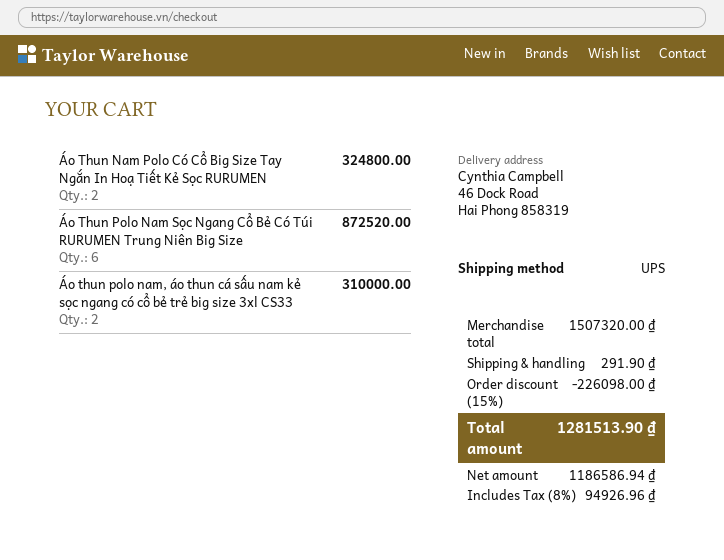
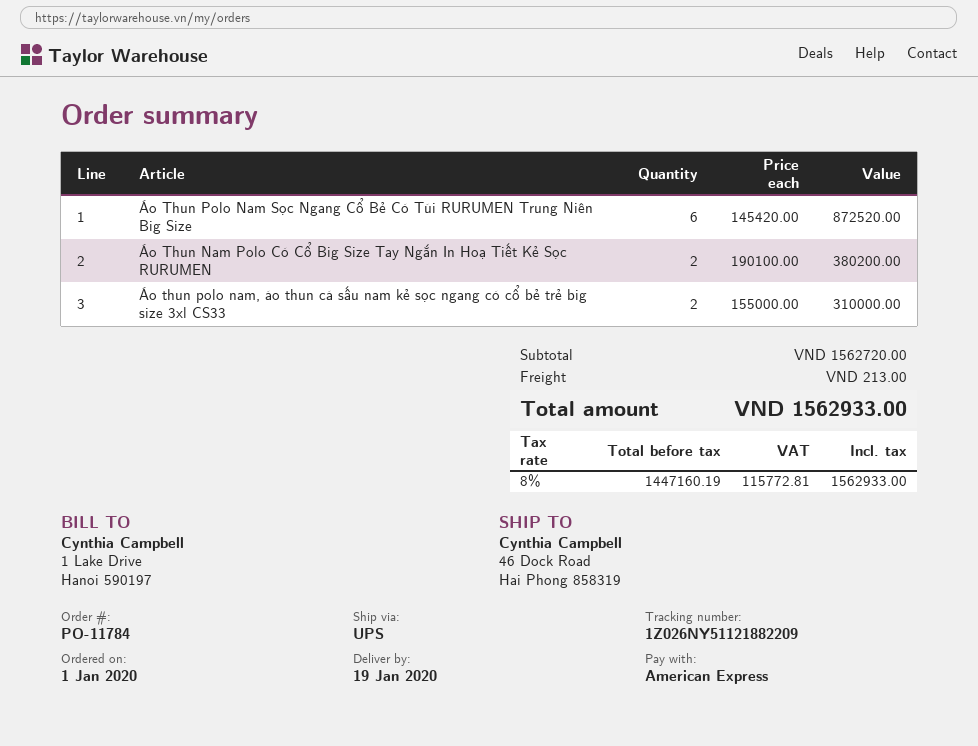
Áo Thun Nam Polo Có Cổ Big Size Tay Ngắn In Hoạ Tiết Kẻ Sọc RURUMEN: 2 for 324800.00 -> 2 for 380200.00
subtotal: 1507320.00 -> 1562720.00
discount: 15% = 226098.00 -> none
shipping: 291.90 -> 213.00
net: 1186586.94 -> 1447160.19
tax: 8% = 94926.96 -> 8% = 115772.81
total: 1281513.90 -> 1562933.00

